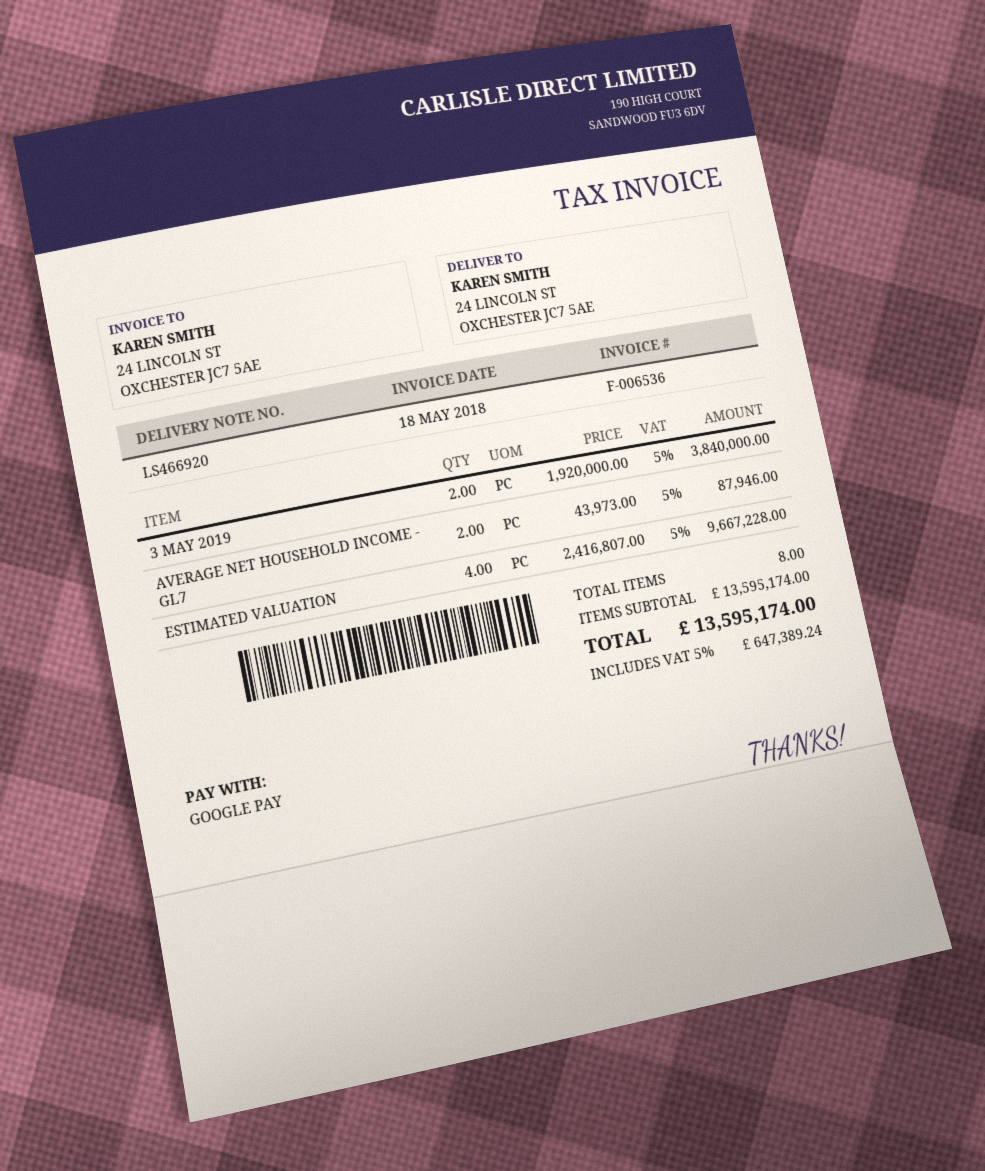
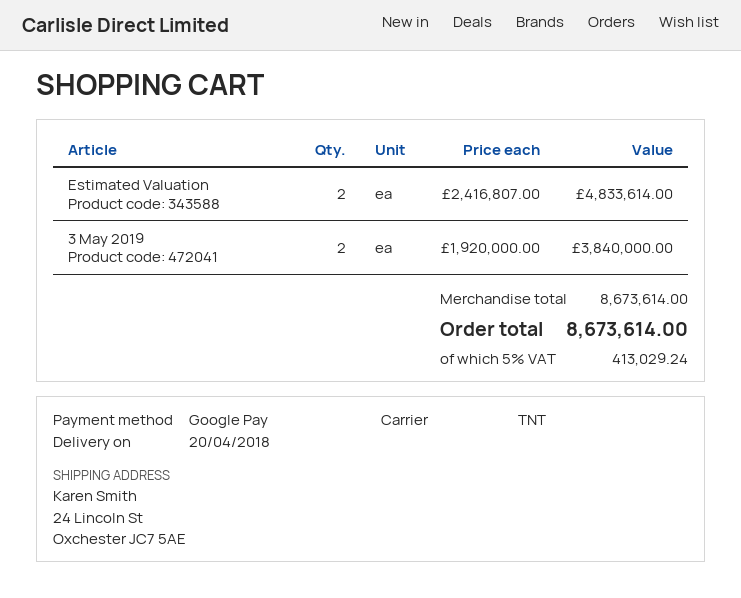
AVERAGE NET HOUSEHOLD INCOME - GL7: 2 x 43973.00 = 87946.00 -> none
ESTIMATED VALUATION: 4 x 2416807.00 = 9667228.00 -> 2 x 2416807.00 = 4833614.00
subtotal: 13595174.00 -> 8673614.00
tax: 5% = 647389.24 -> 5% = 413029.24
total: 13595174.00 -> 8673614.00

